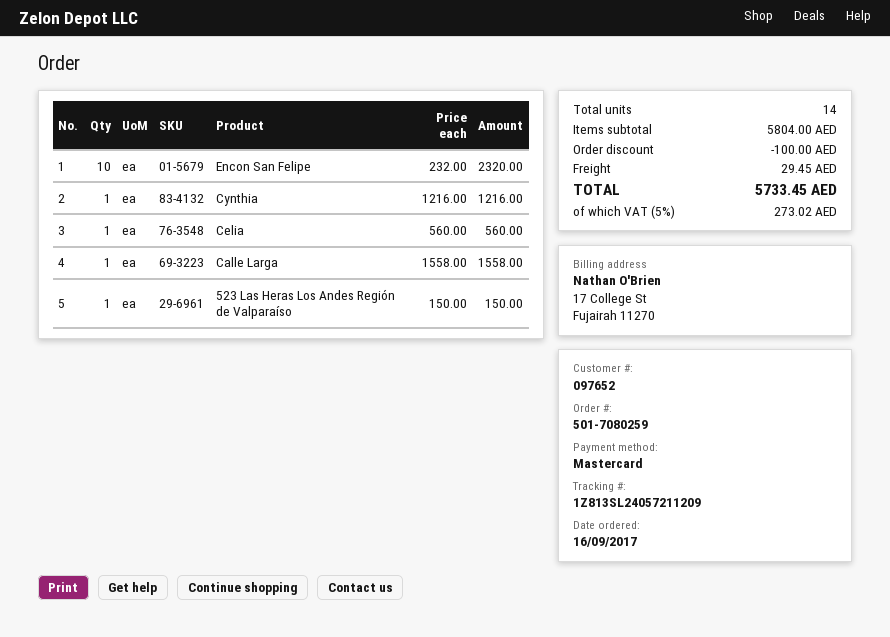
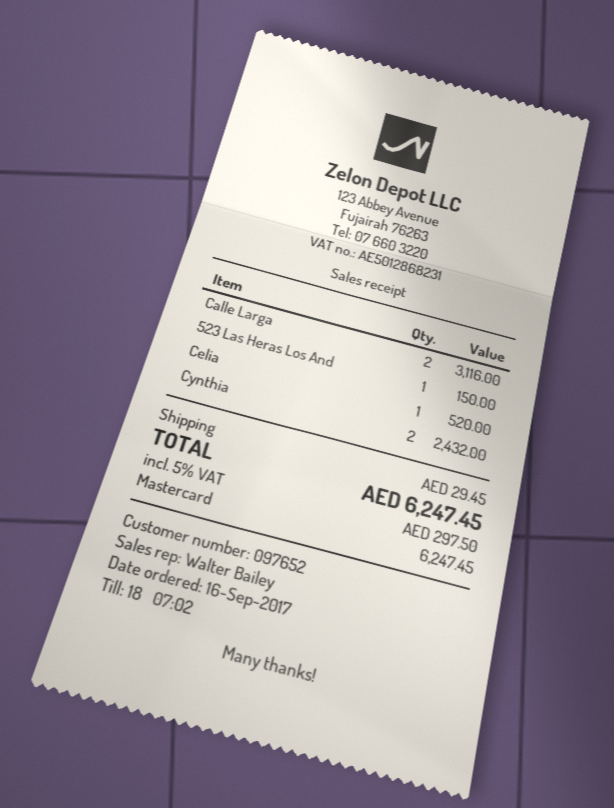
Encon San Felipe: 10 for 2320.00 -> none
Cynthia: 1 for 1216.00 -> 2 for 2432.00
Celia: 1 for 560.00 -> 1 for 520.00
Calle Larga: 1 for 1558.00 -> 2 for 3116.00
discount: 100.00 -> none
tax: 5% = 273.02 -> 5% = 297.50
total: 5733.45 -> 6247.45

